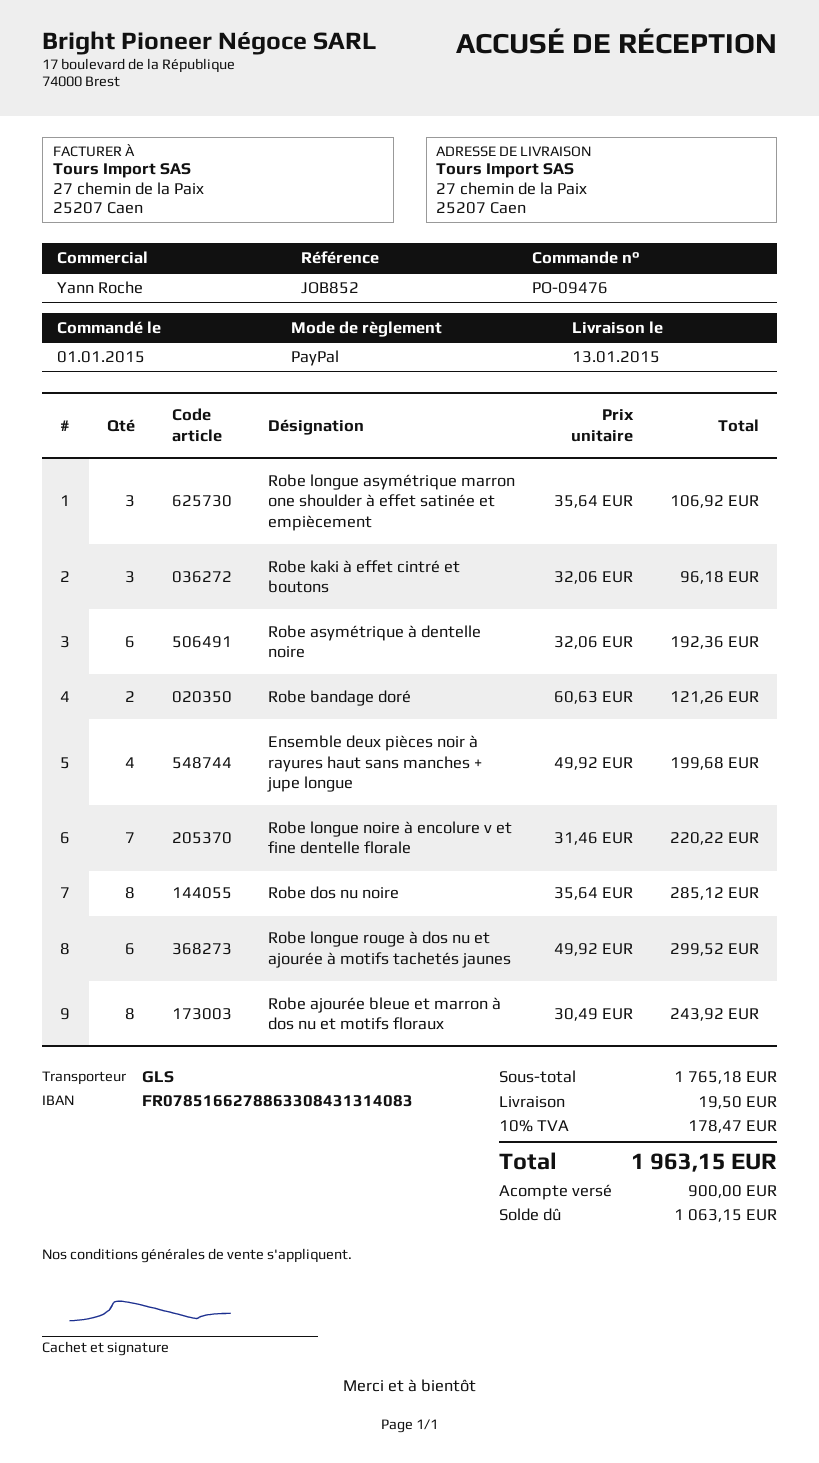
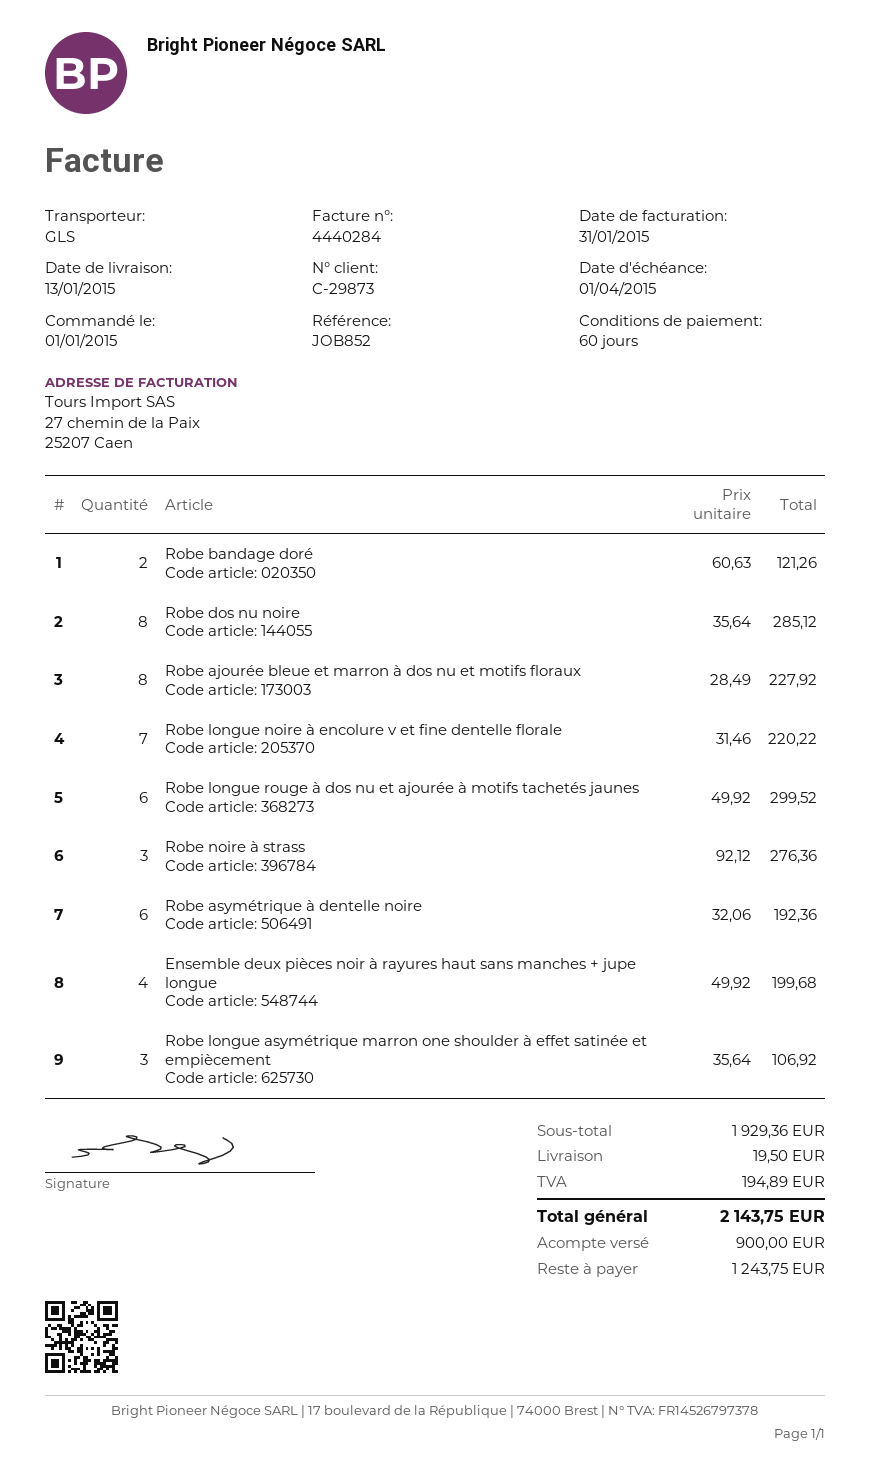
Robe kaki à effet cintré et boutons: 3 x 32.06 = 96.18 -> none
Robe ajourée bleue et marron à dos nu et motifs floraux: 8 x 30.49 = 243.92 -> 8 x 28.49 = 227.92
Robe noire à strass: none -> 3 x 92.12 = 276.36
subtotal: 1765.18 -> 1929.36
tax: 178.47 -> 194.89
total: 1963.15 -> 2143.75
balance: 1063.15 -> 1243.75

